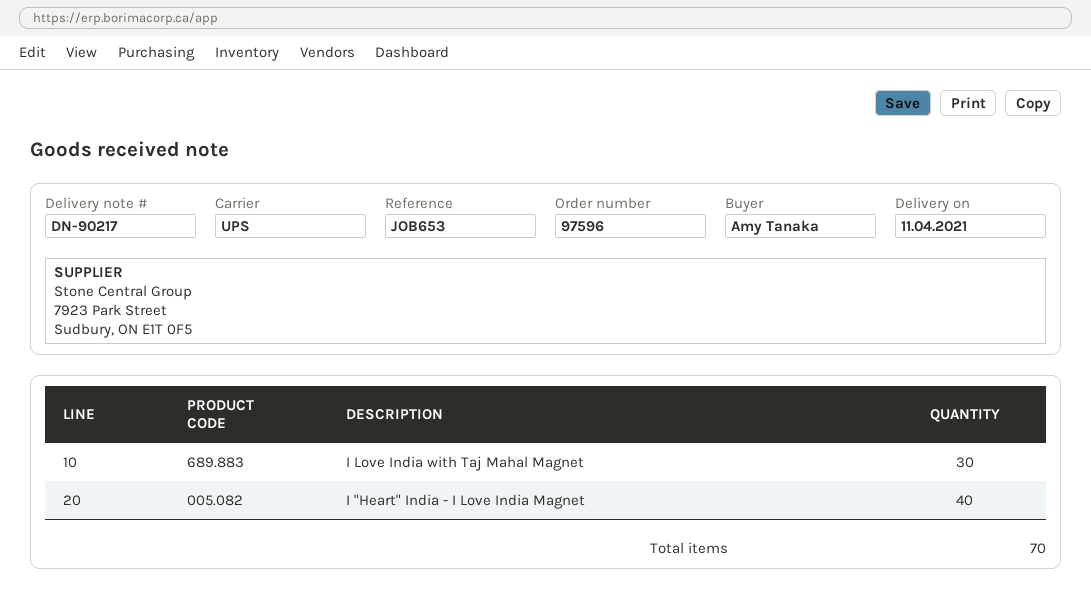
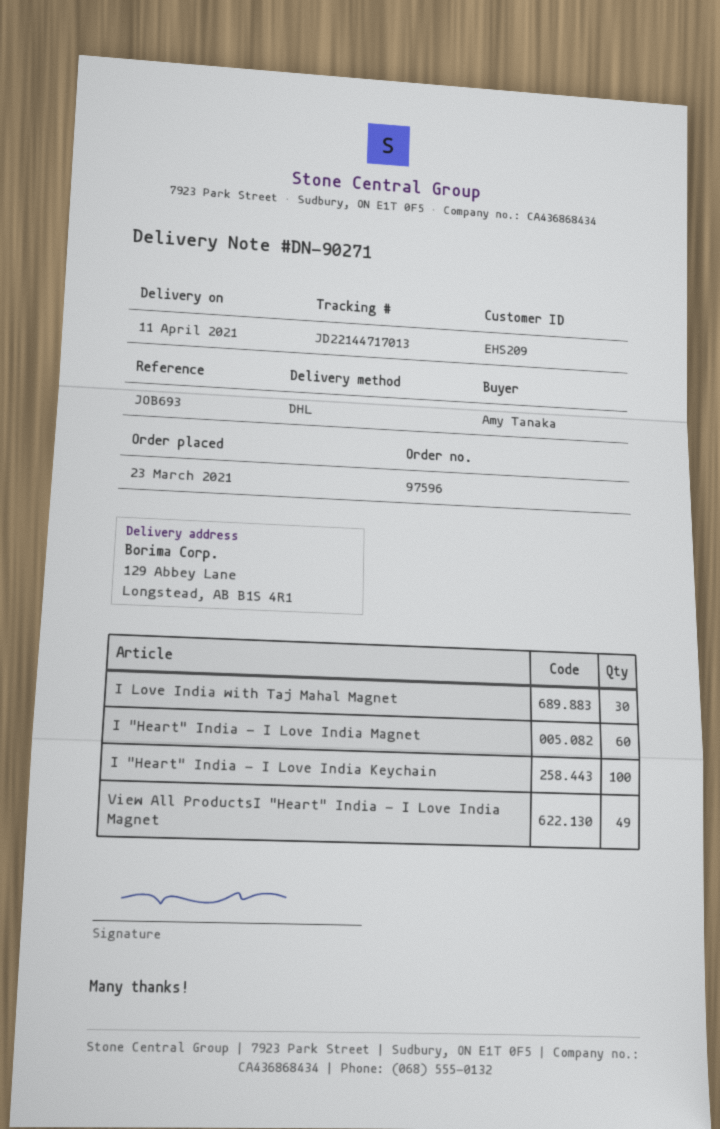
delivery note number: DN-90217 -> DN-90271
reference: JOB653 -> JOB693
shipping method: UPS -> DHL
I "Heart" India - I Love India Magnet: 40 -> 60
I "Heart" India - I Love India Keychain: none -> 100
View All ProductsI "Heart" India - I Love India Magnet: none -> 49

